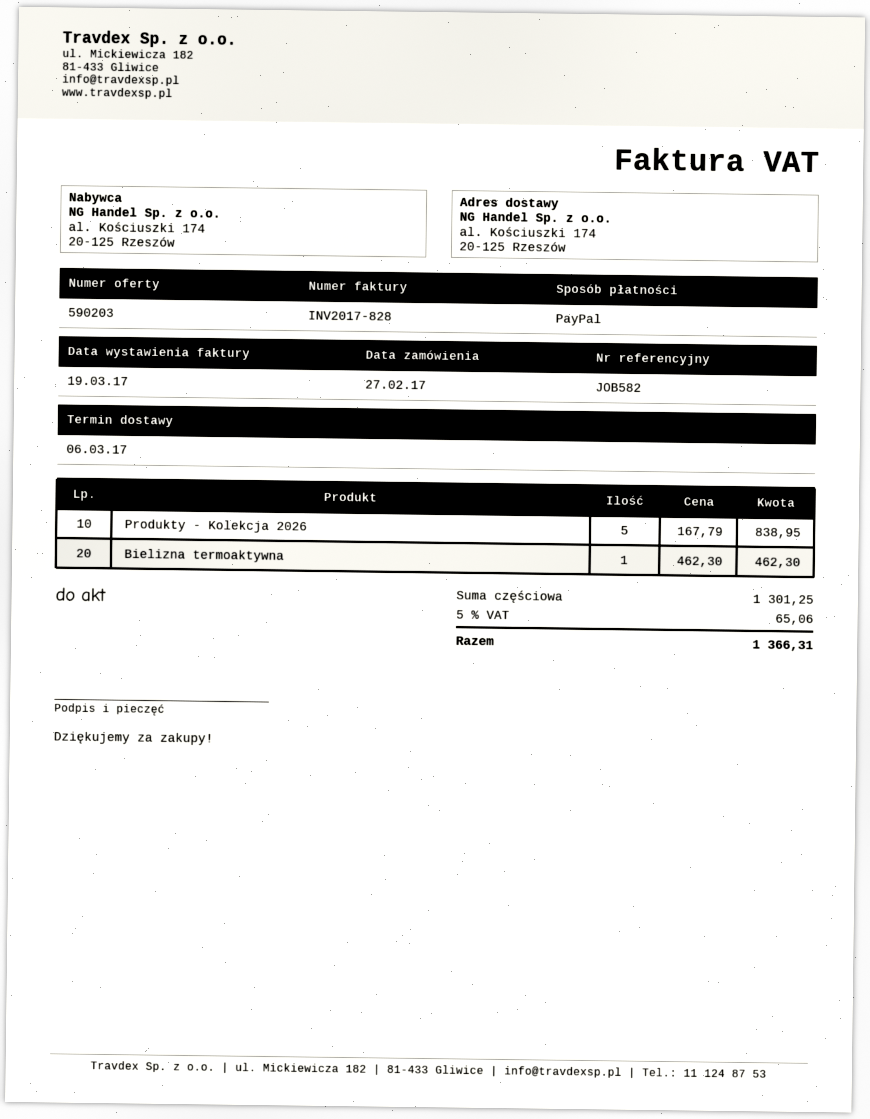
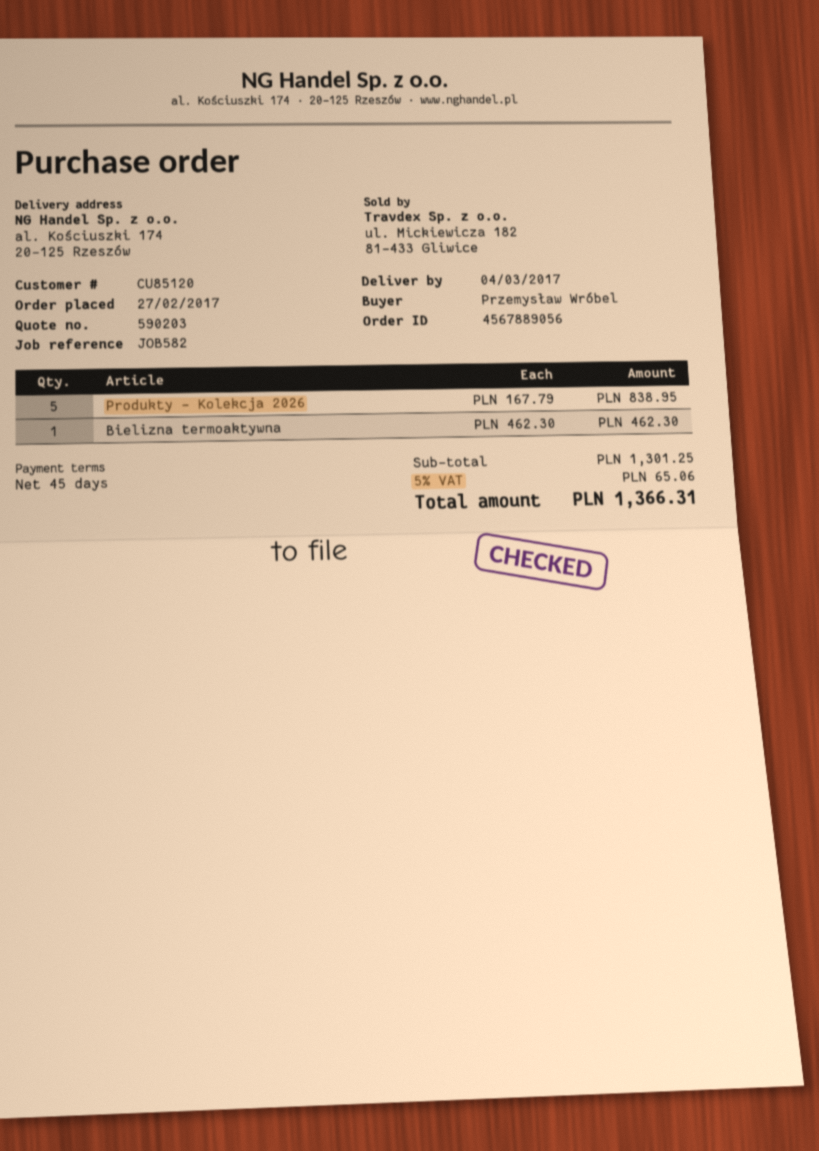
delivery date: 2017-03-06 -> 2017-03-04

